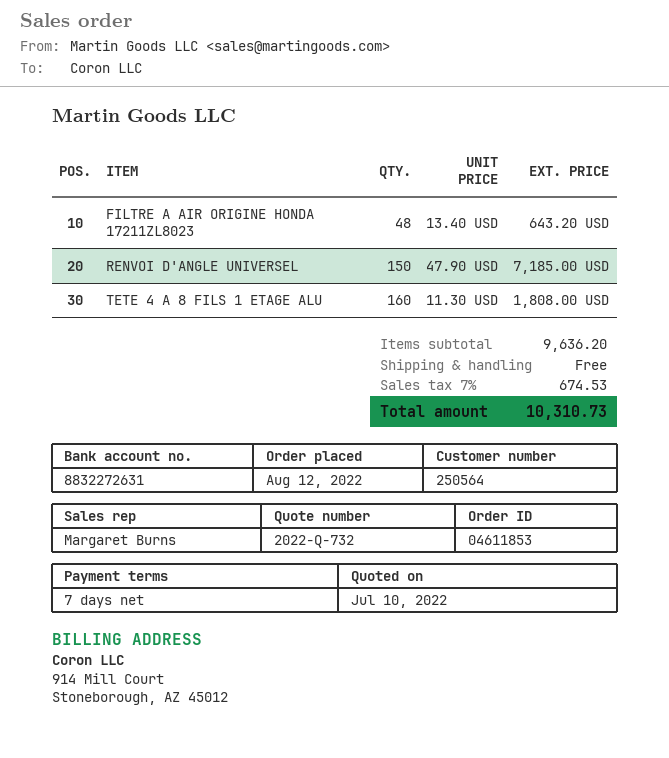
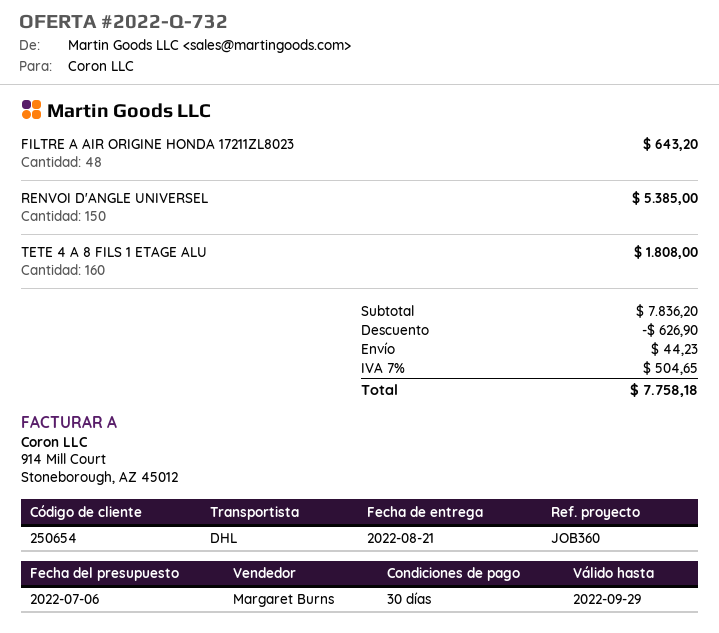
quote date: 2022-07-10 -> 2022-07-06
payment terms: 7 days -> 30 days
customer number: 250564 -> 250654
RENVOI D'ANGLE UNIVERSEL: 150 for 7185.00 -> 150 for 5385.00
subtotal: 9636.20 -> 7836.20
discount: none -> 626.90
shipping: 0.00 -> 44.23
tax: 7% = 674.53 -> 7% = 504.65
total: 10310.73 -> 7758.18

